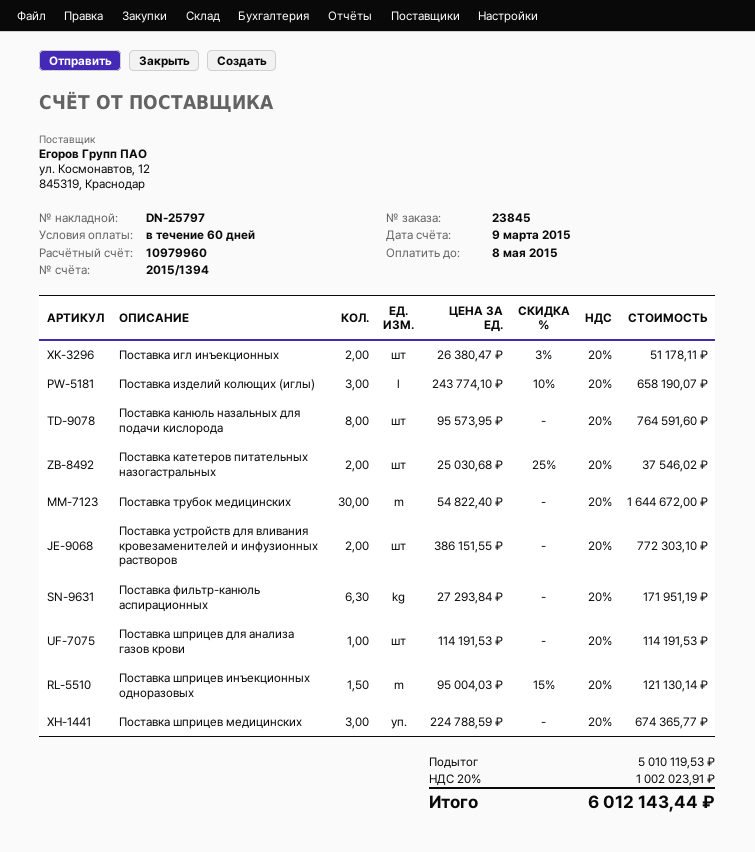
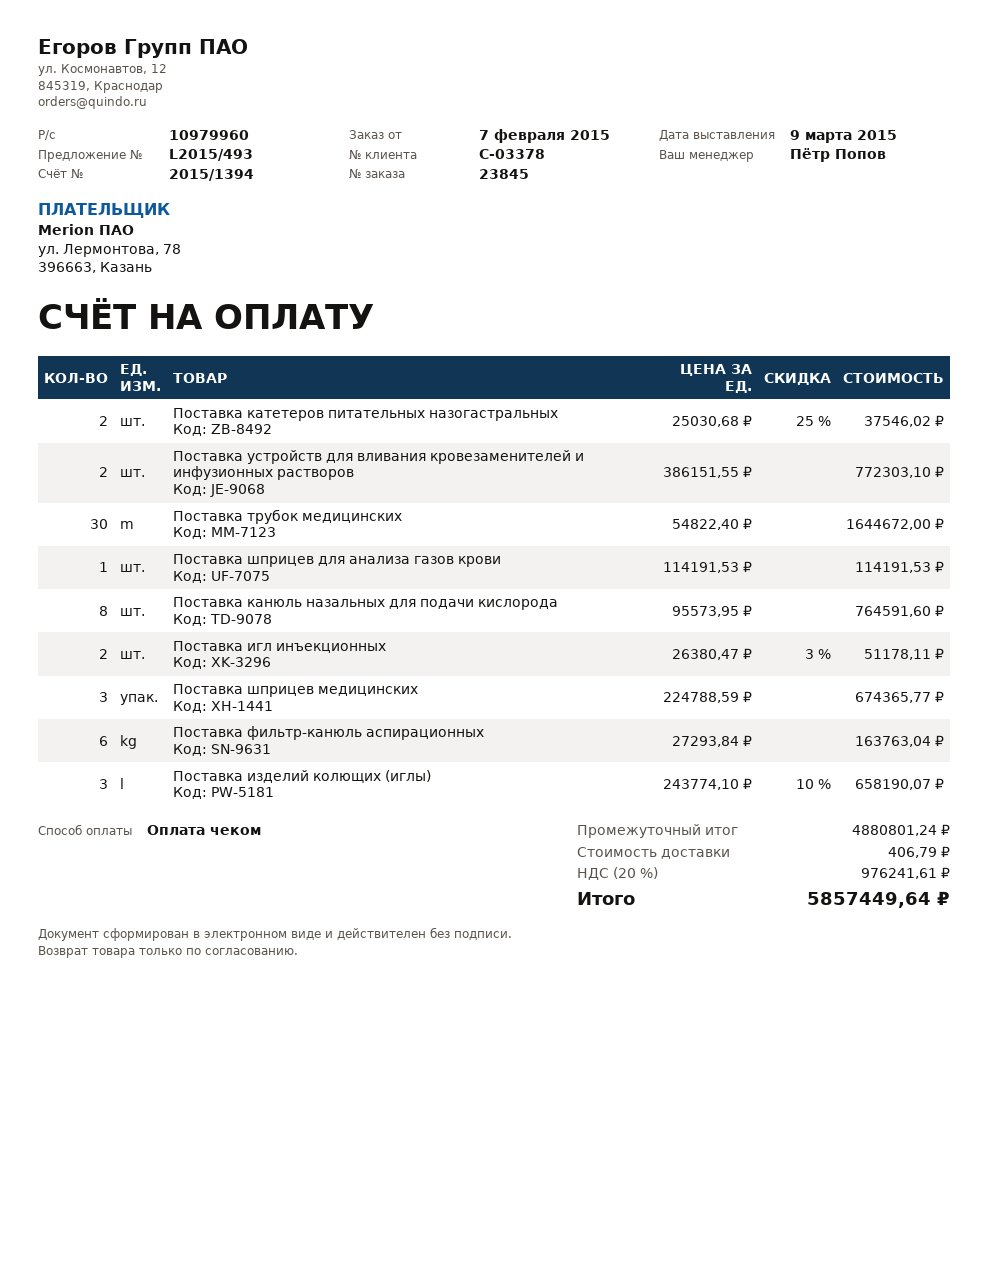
Поставка фильтр-канюль аспирационных: 6.3 x 27293.84 = 171951.19 -> 6 x 27293.84 = 163763.04
Поставка шприцев инъекционных одноразовых: 1.5 x 95004.03 - 15% = 121130.14 -> none
subtotal: 5010119.53 -> 4880801.24
shipping: none -> 406.79
tax: 20% = 1002023.91 -> 20% = 976241.61
total: 6012143.44 -> 5857449.64

